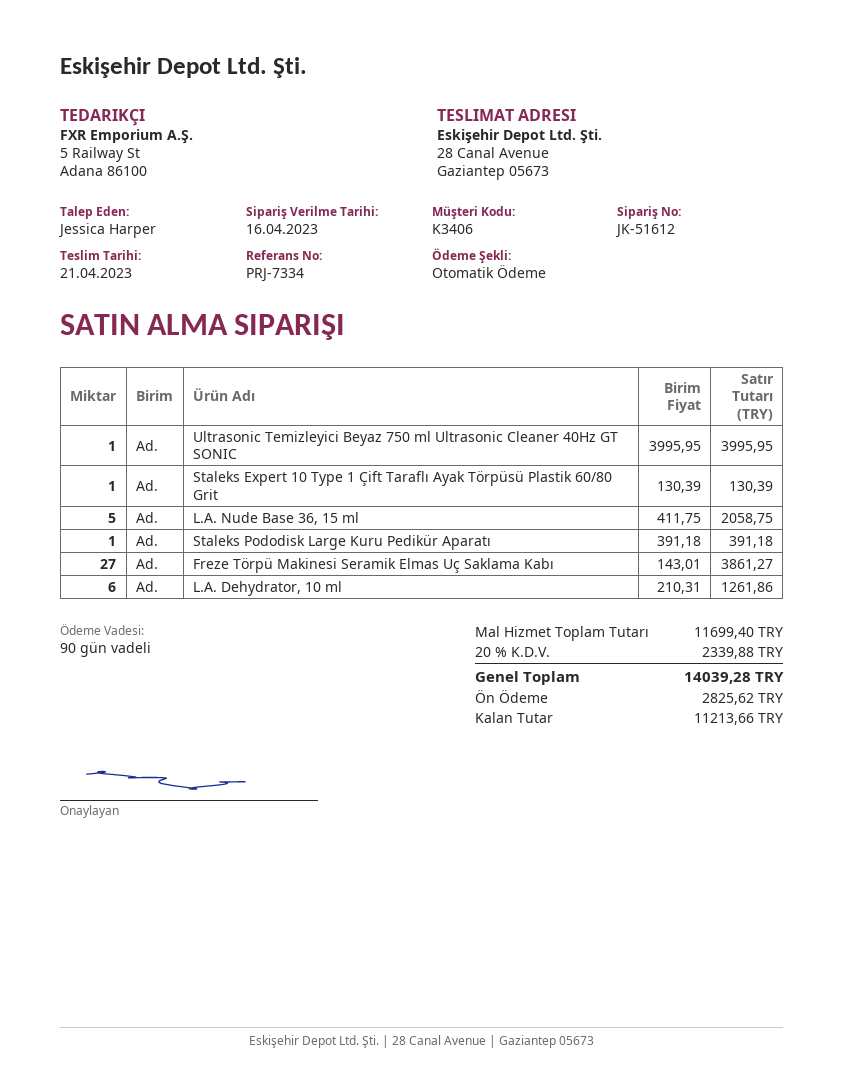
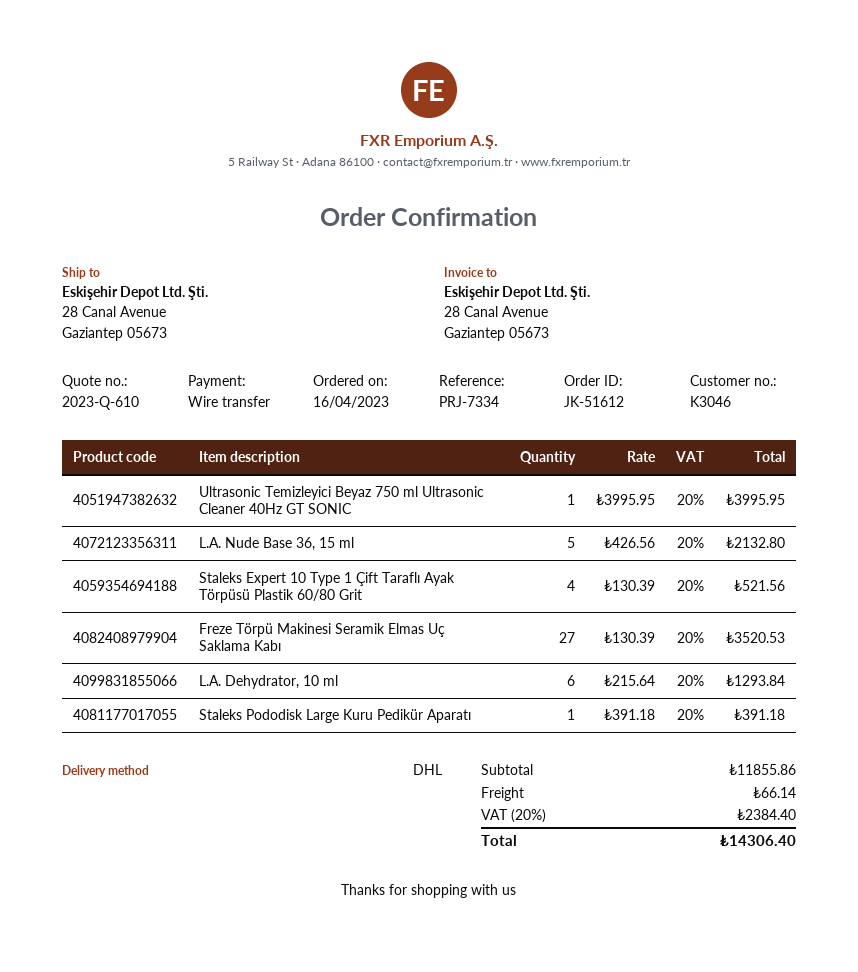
customer number: K3406 -> K3046
payment method: direct debit -> bank transfer
Staleks Expert 10 Type 1 Çift Taraflı Ayak Törpüsü Plastik 60/80 Grit: 1 x 130.39 = 130.39 -> 4 x 130.39 = 521.56
L.A. Nude Base 36, 15 ml: 5 x 411.75 = 2058.75 -> 5 x 426.56 = 2132.80
Freze Törpü Makinesi Seramik Elmas Uç Saklama Kabı: 27 x 143.01 = 3861.27 -> 27 x 130.39 = 3520.53
L.A. Dehydrator, 10 ml: 6 x 210.31 = 1261.86 -> 6 x 215.64 = 1293.84
subtotal: 11699.40 -> 11855.86
shipping: none -> 66.14
tax: 20% = 2339.88 -> 20% = 2384.40
total: 14039.28 -> 14306.40

